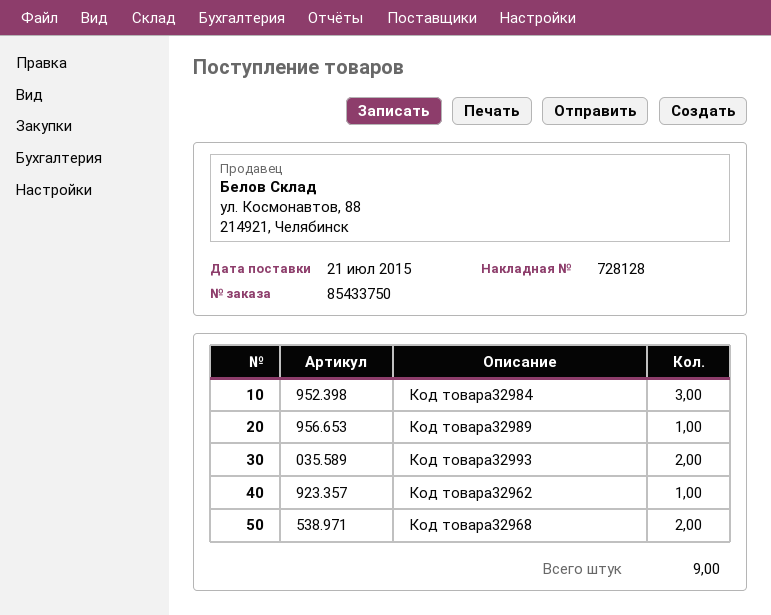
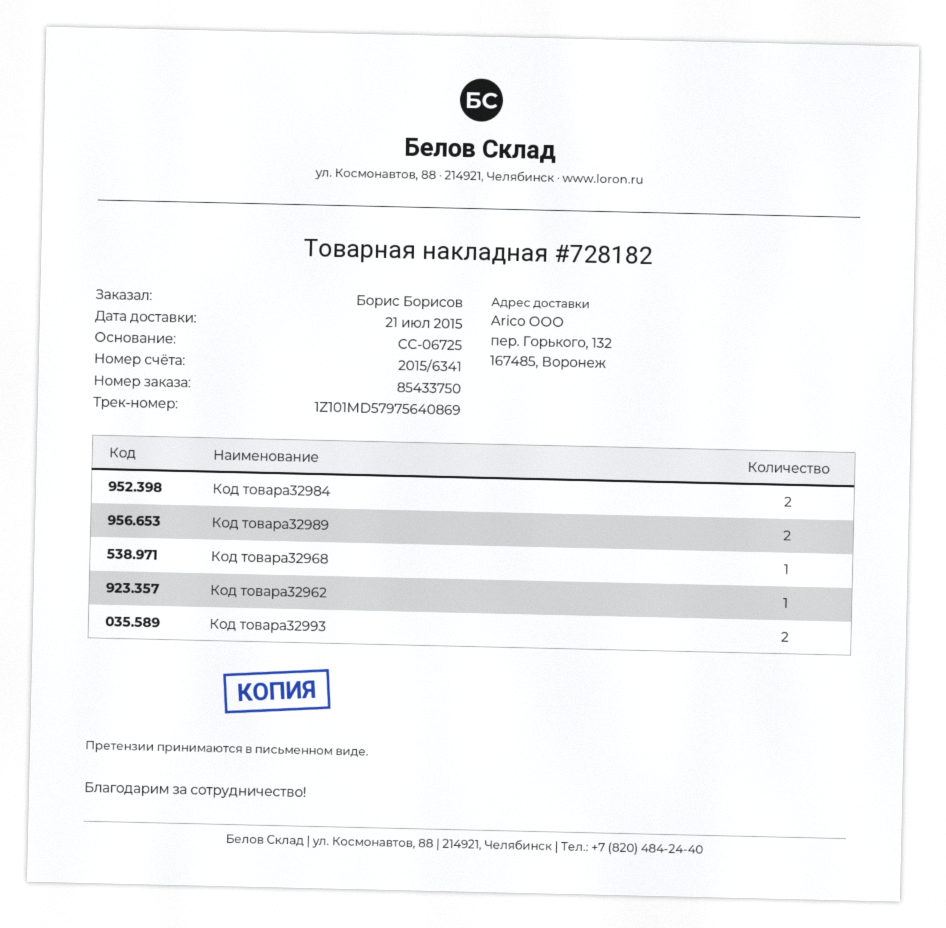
delivery note number: 728128 -> 728182
Код товара32984: 3 -> 2
Код товара32989: 1 -> 2
Код товара32968: 2 -> 1

